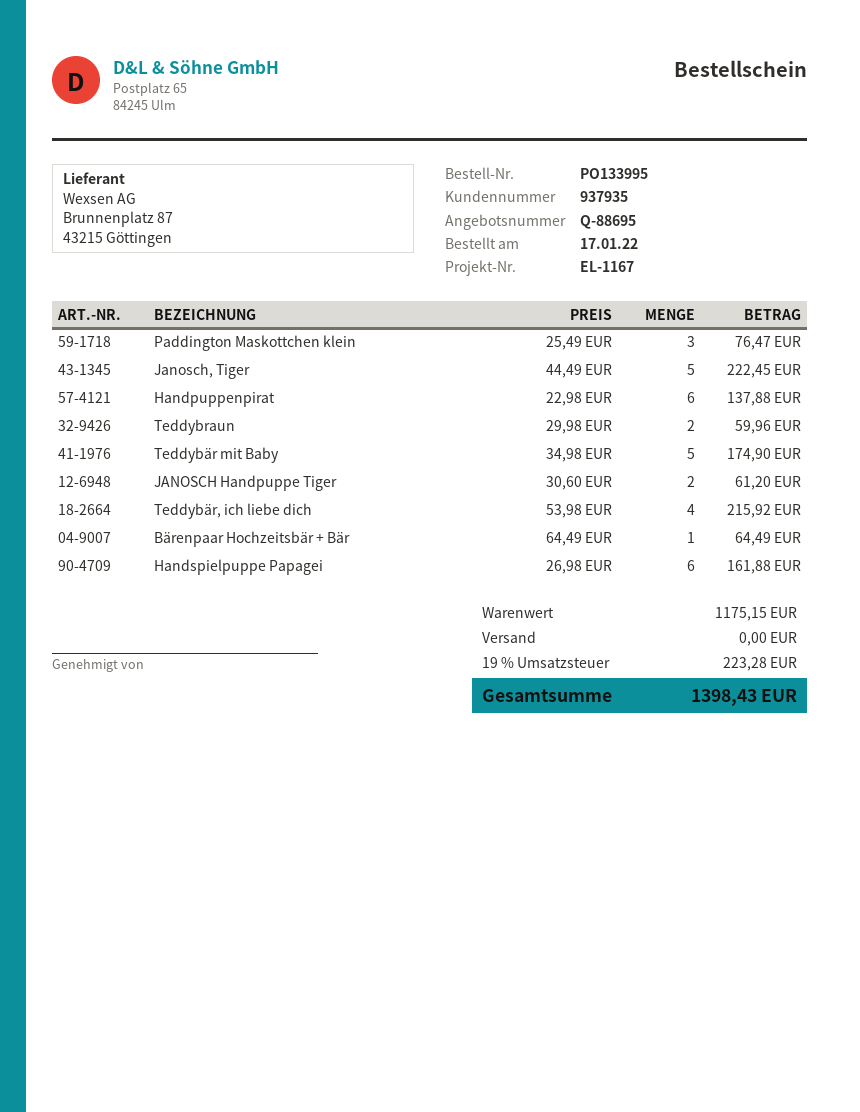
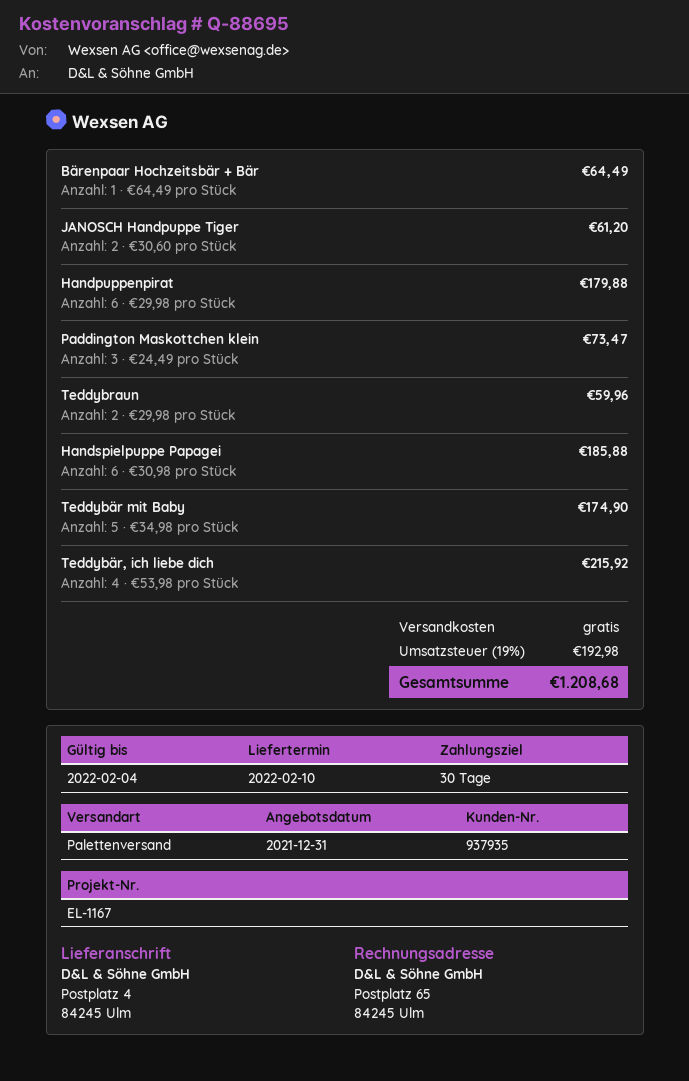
Paddington Maskottchen klein: 3 x 25.49 = 76.47 -> 3 x 24.49 = 73.47
Janosch, Tiger: 5 x 44.49 = 222.45 -> none
Handpuppenpirat: 6 x 22.98 = 137.88 -> 6 x 29.98 = 179.88
Handspielpuppe Papagei: 6 x 26.98 = 161.88 -> 6 x 30.98 = 185.88
tax: 19% = 223.28 -> 19% = 192.98
total: 1398.43 -> 1208.68

